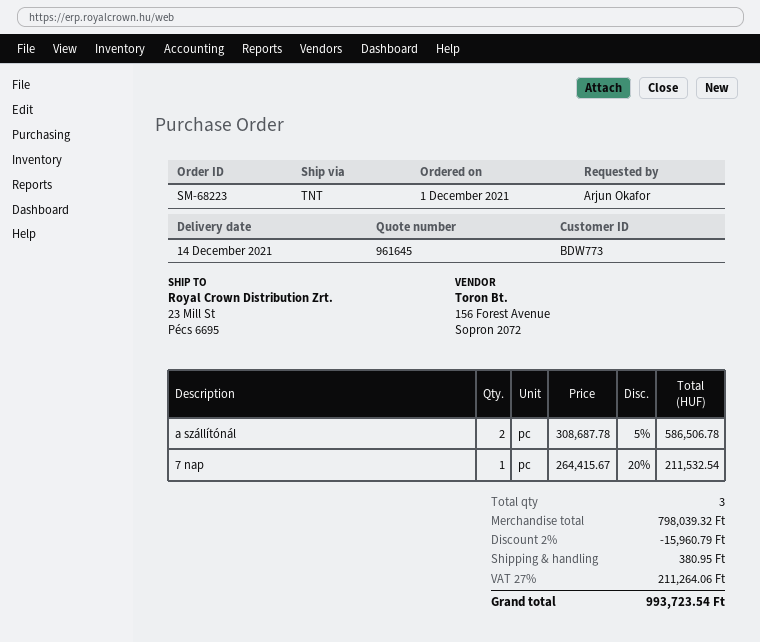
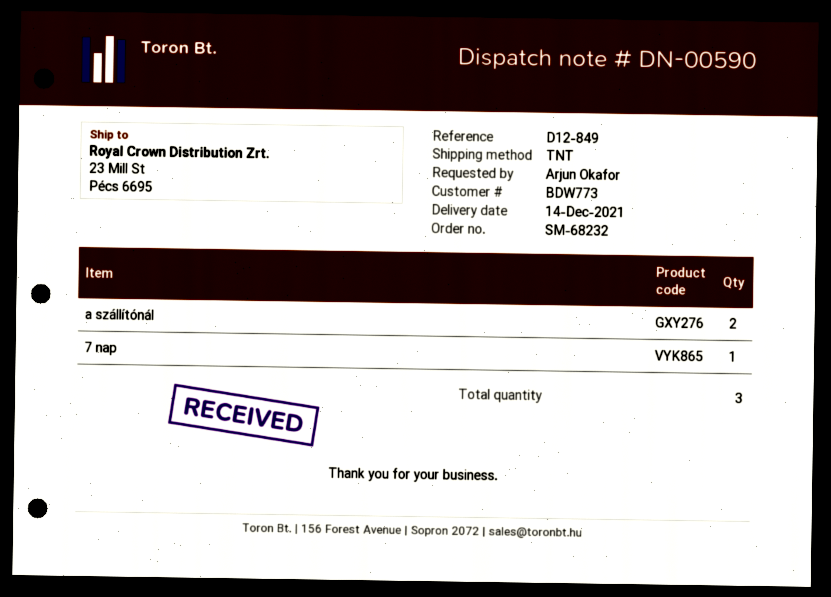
order number: SM-68223 -> SM-68232

